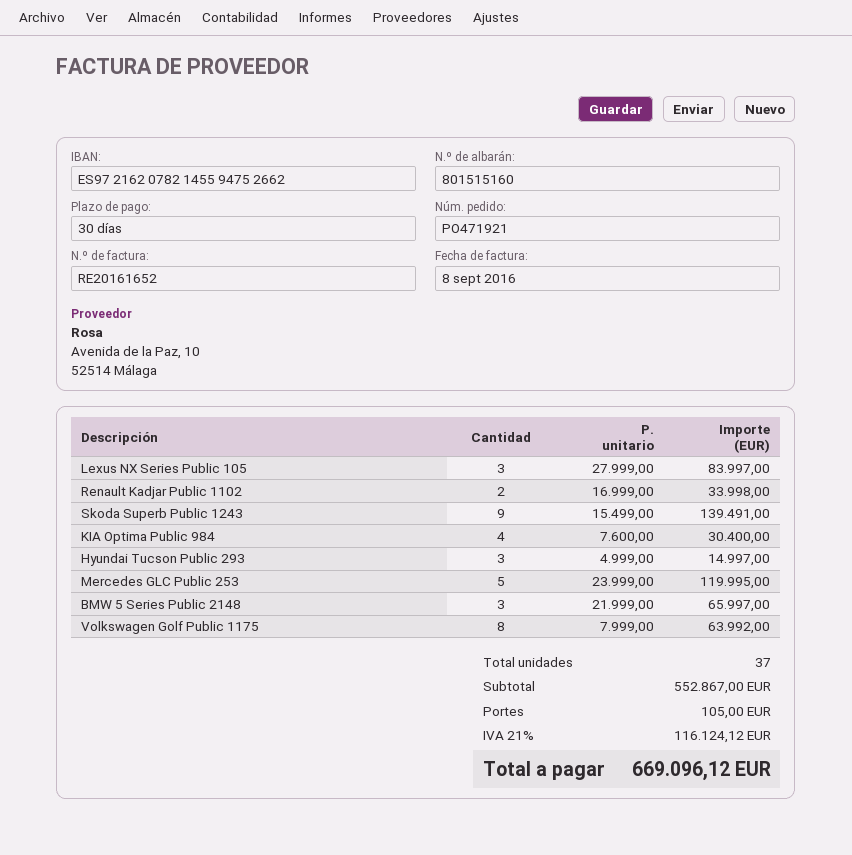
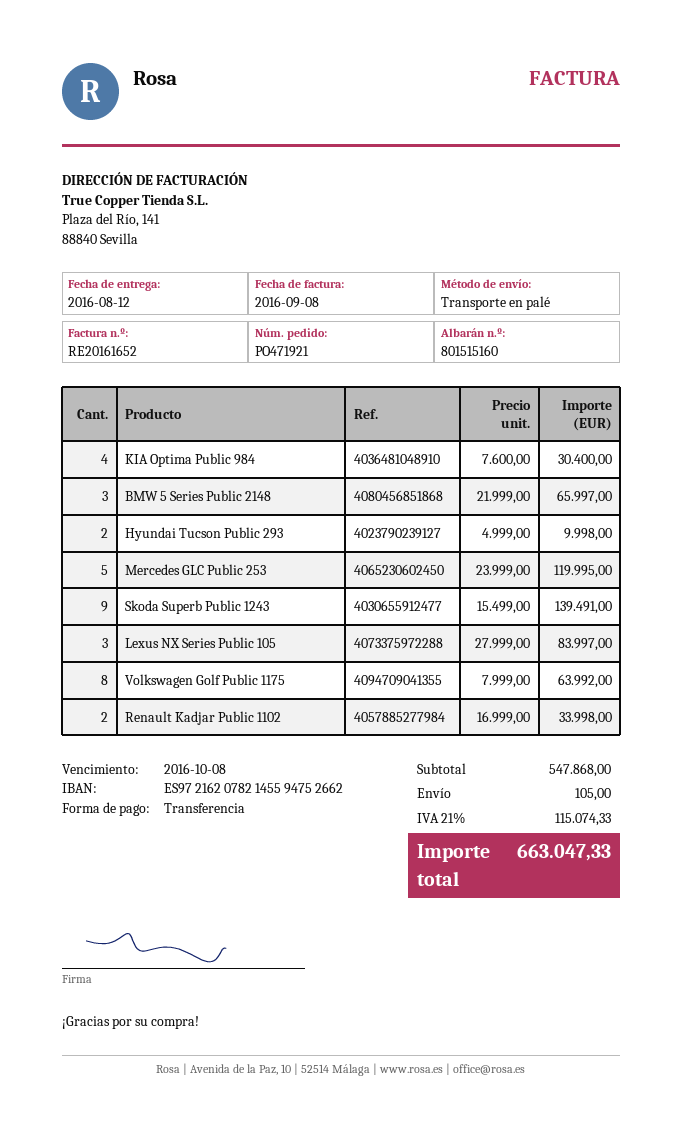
Hyundai Tucson Public 293: 3 x 4999.00 = 14997.00 -> 2 x 4999.00 = 9998.00
subtotal: 552867.00 -> 547868.00
tax: 21% = 116124.12 -> 21% = 115074.33
total: 669096.12 -> 663047.33

